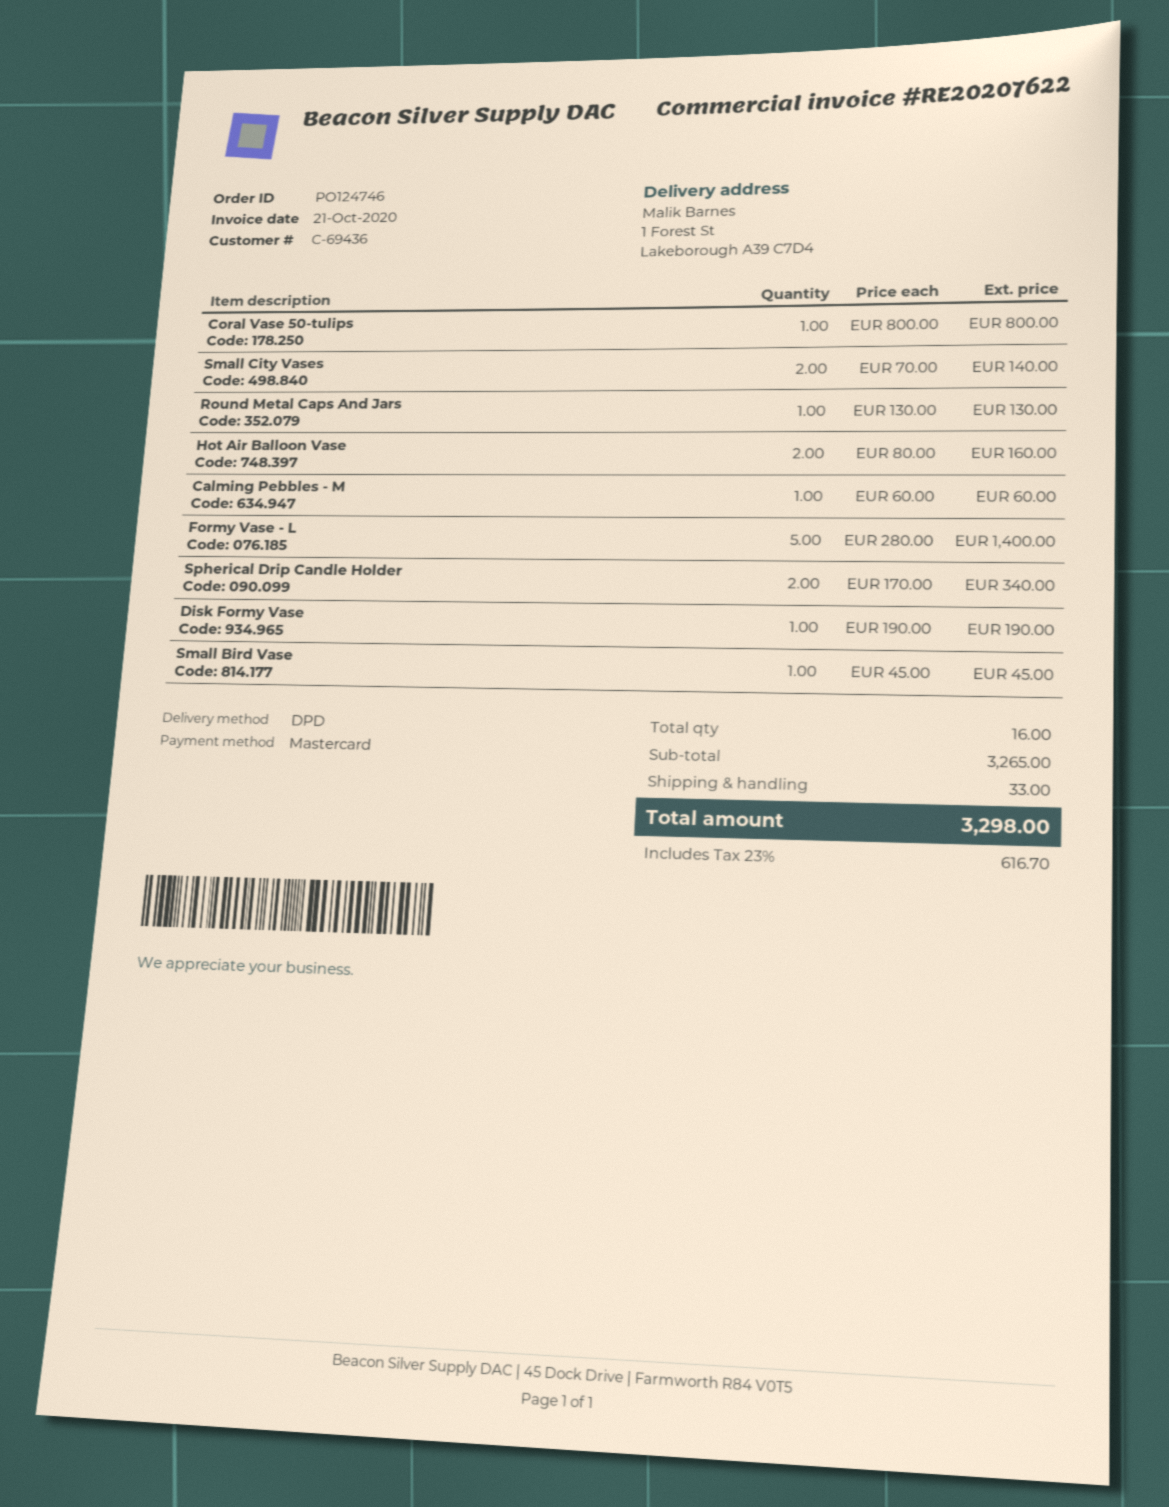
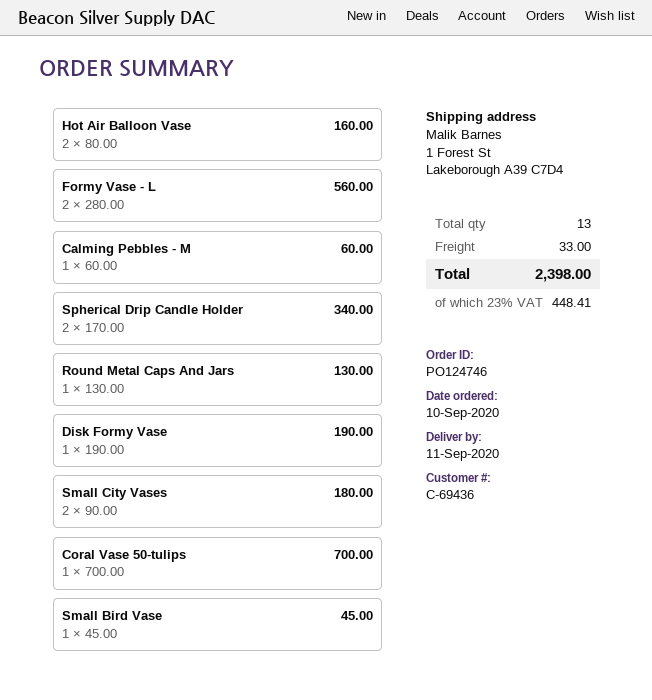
Coral Vase 50-tulips: 1 x 800.00 = 800.00 -> 1 x 700.00 = 700.00
Small City Vases: 2 x 70.00 = 140.00 -> 2 x 90.00 = 180.00
Formy Vase - L: 5 x 280.00 = 1400.00 -> 2 x 280.00 = 560.00
total quantity: 16 -> 13
tax: 23% = 616.70 -> 23% = 448.41
total: 3298.00 -> 2398.00

